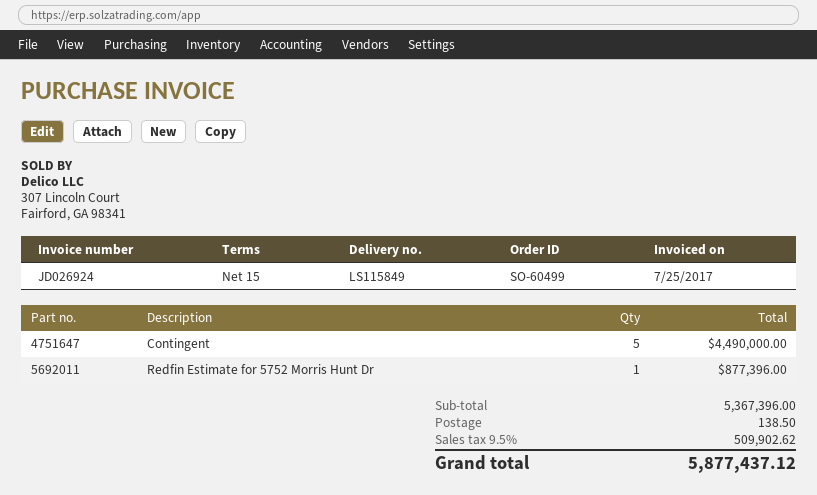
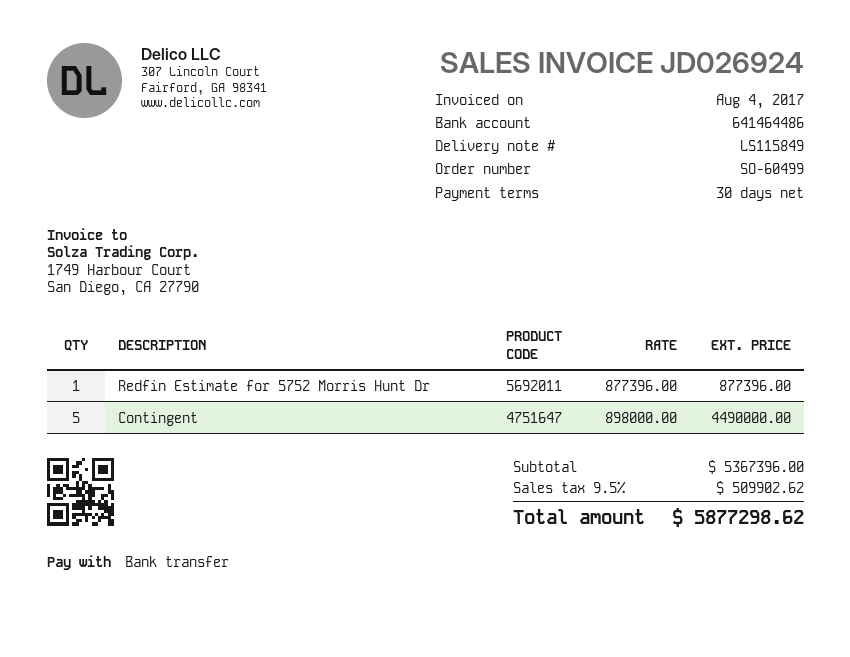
invoice date: 2017-07-25 -> 2017-08-04
payment terms: 15 days -> 30 days
shipping: 138.50 -> none
total: 5877437.12 -> 5877298.62

